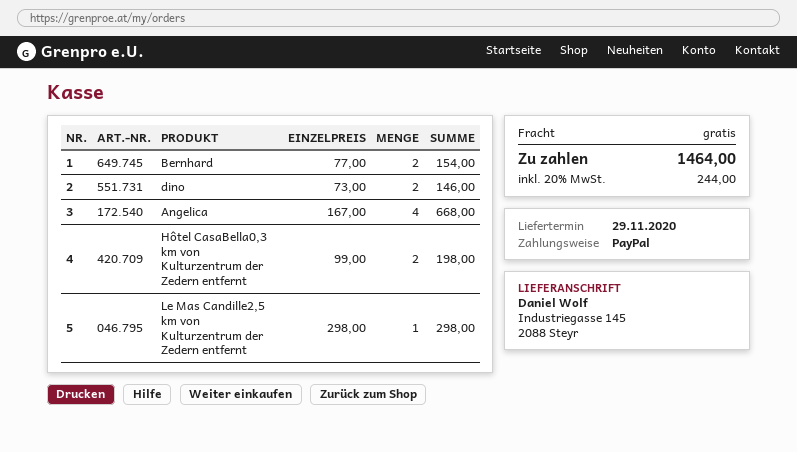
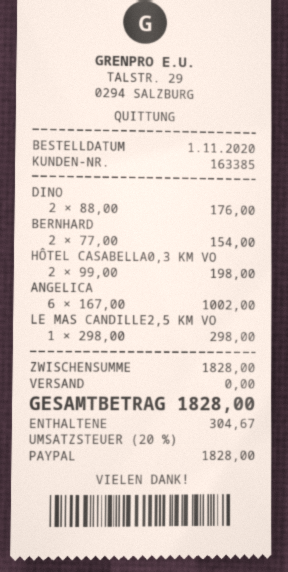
dino: 2 x 73.00 = 146.00 -> 2 x 88.00 = 176.00
Angelica: 4 x 167.00 = 668.00 -> 6 x 167.00 = 1002.00
tax: 20% = 244.00 -> 20% = 304.67
total: 1464.00 -> 1828.00

